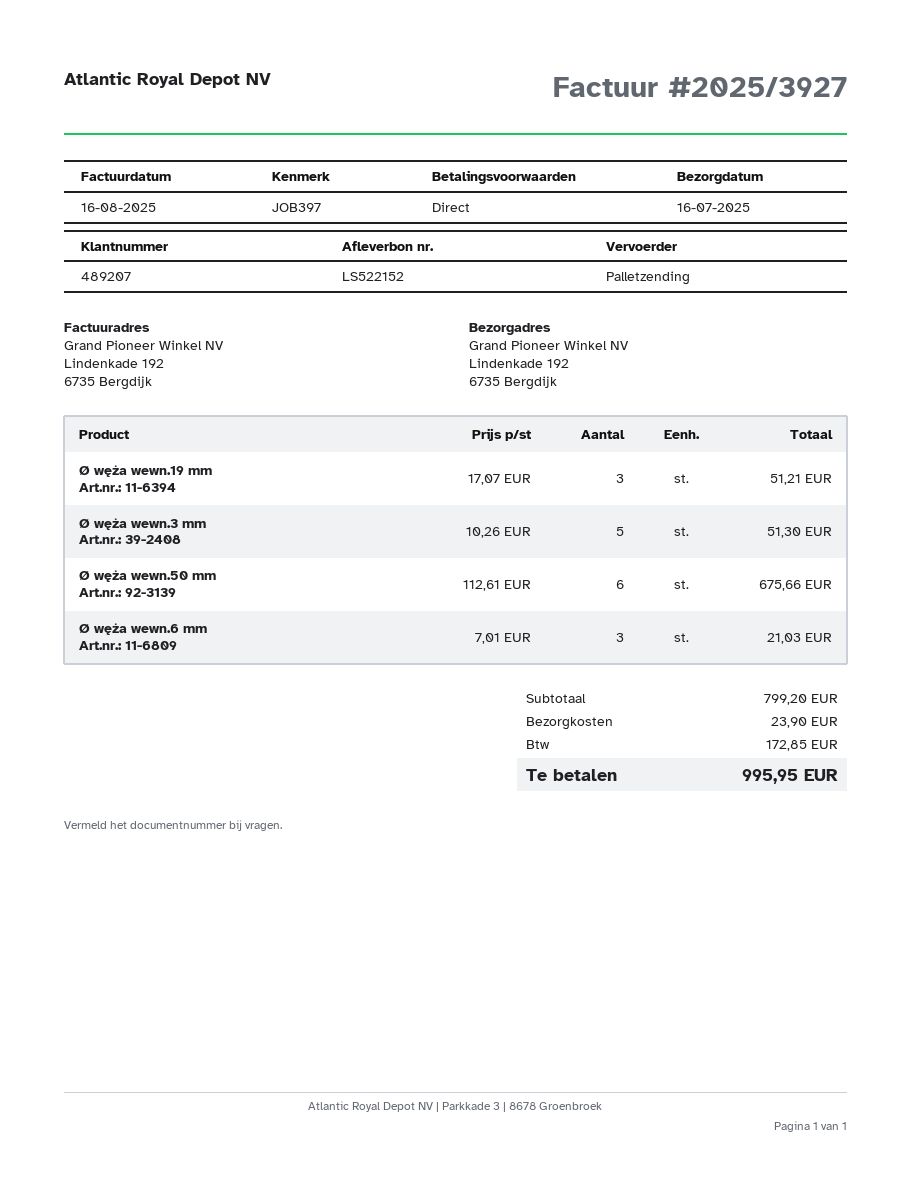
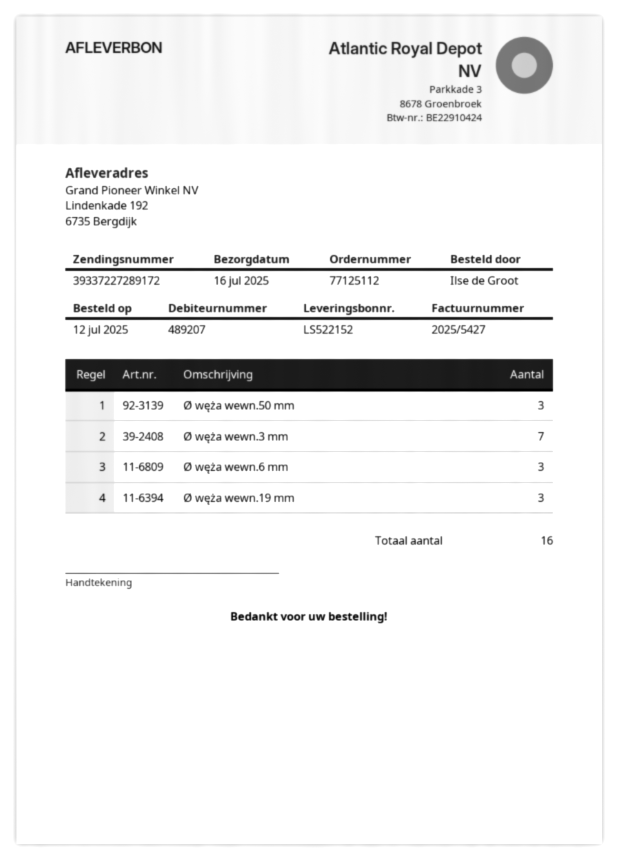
invoice number: 2025/3927 -> 2025/5427
Ø węża wewn.3 mm: 5 -> 7
Ø węża wewn.50 mm: 6 -> 3

